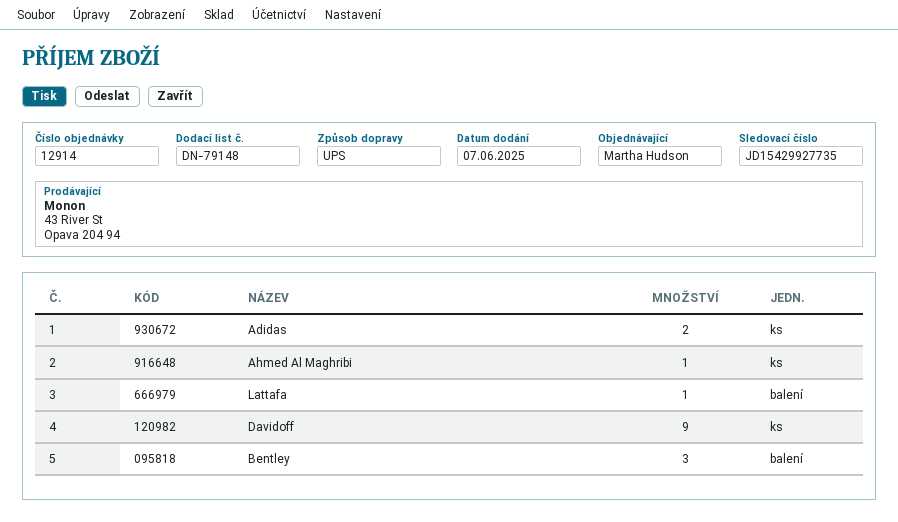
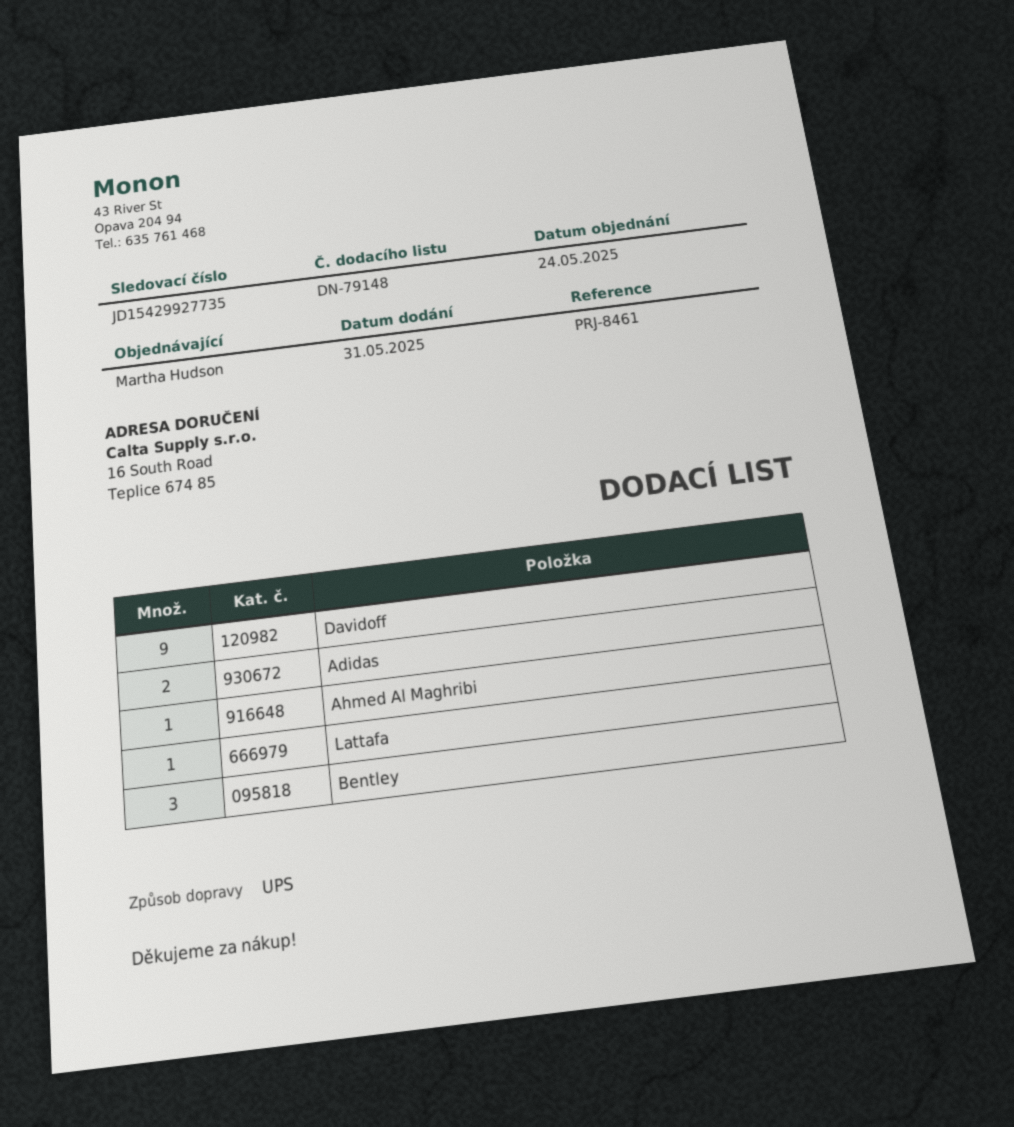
delivery date: 2025-06-07 -> 2025-05-31

